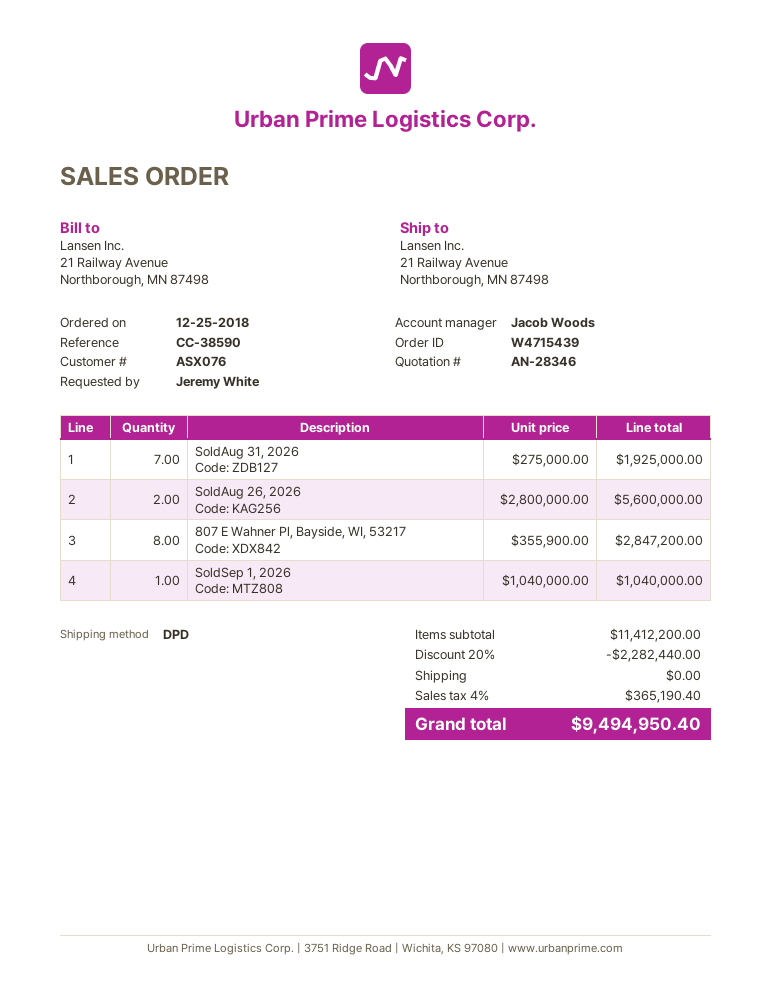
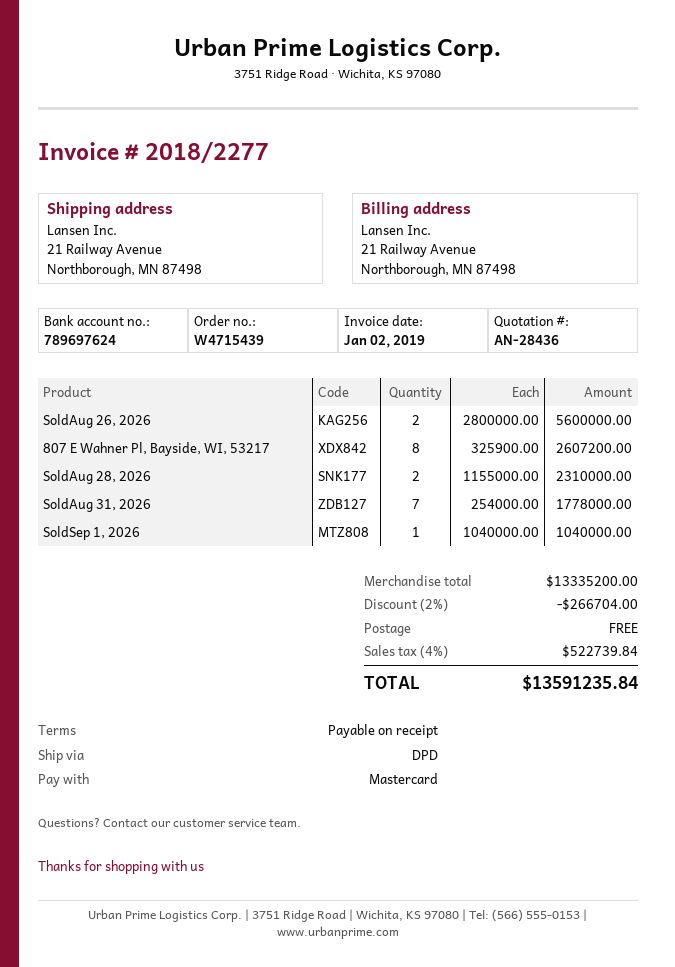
quote number: AN-28346 -> AN-28436
SoldAug 31, 2026: 7 x 275000.00 = 1925000.00 -> 7 x 254000.00 = 1778000.00
807 E Wahner Pl, Bayside, WI, 53217: 8 x 355900.00 = 2847200.00 -> 8 x 325900.00 = 2607200.00
SoldAug 28, 2026: none -> 2 x 1155000.00 = 2310000.00
subtotal: 11412200.00 -> 13335200.00
discount: 20% = 2282440.00 -> 2% = 266704.00
tax: 4% = 365190.40 -> 4% = 522739.84
total: 9494950.40 -> 13591235.84

